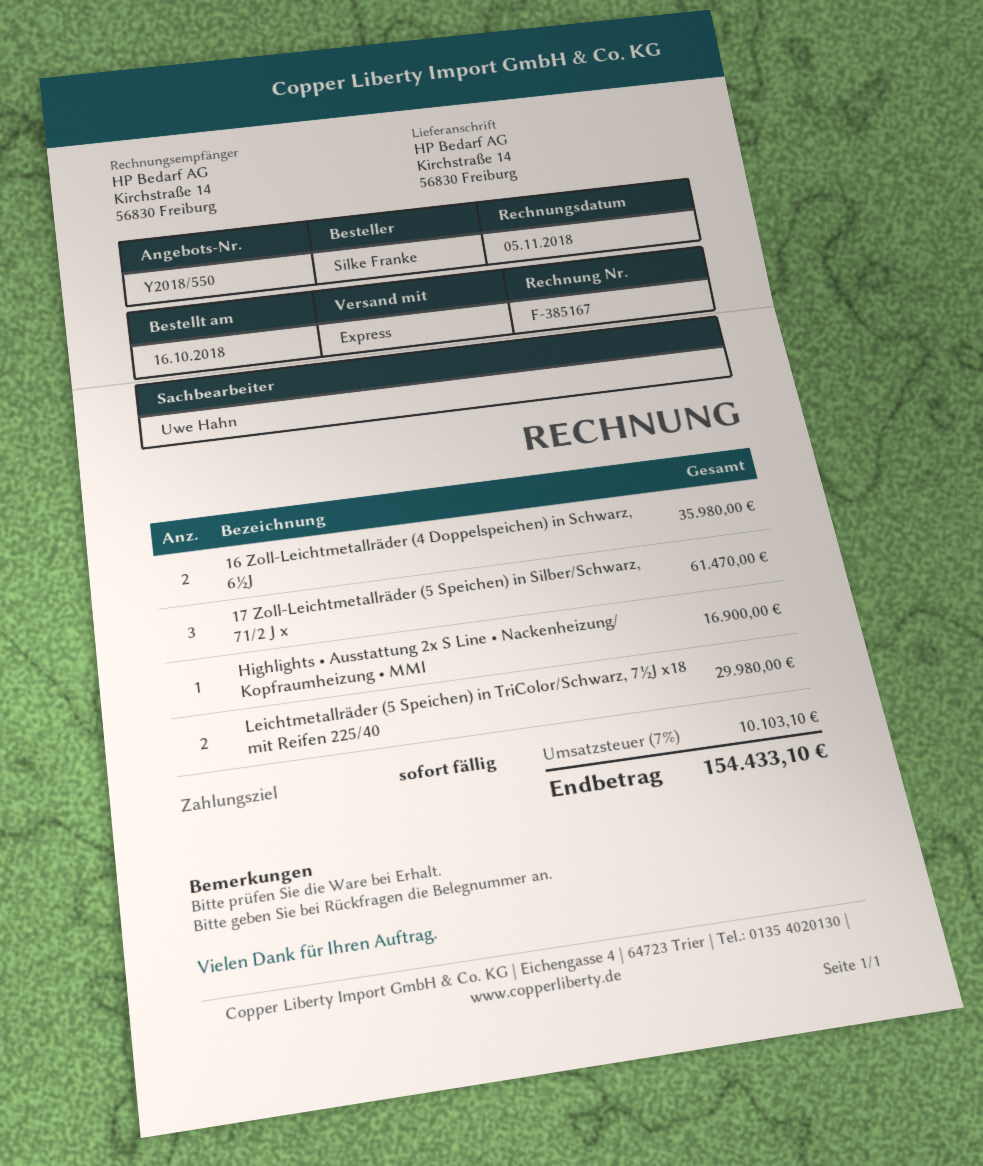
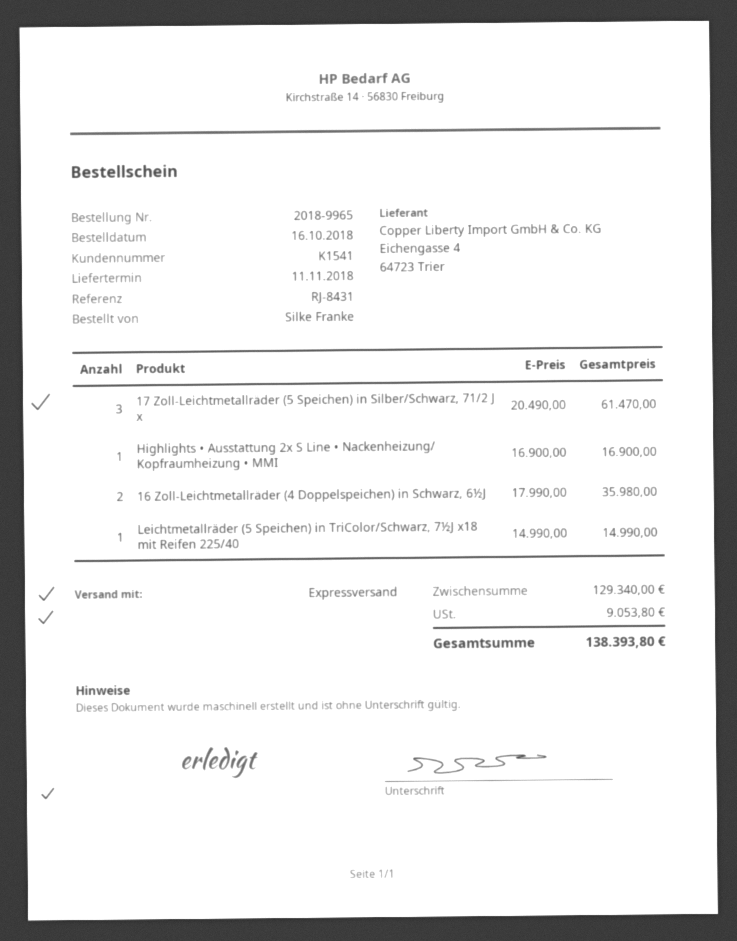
Leichtmetallräder (5 Speichen) in TriColor/Schwarz, 7½J x18 mit Reifen 225/40: 2 for 29980.00 -> 1 for 14990.00
tax: 10103.10 -> 9053.80
total: 154433.10 -> 138393.80

